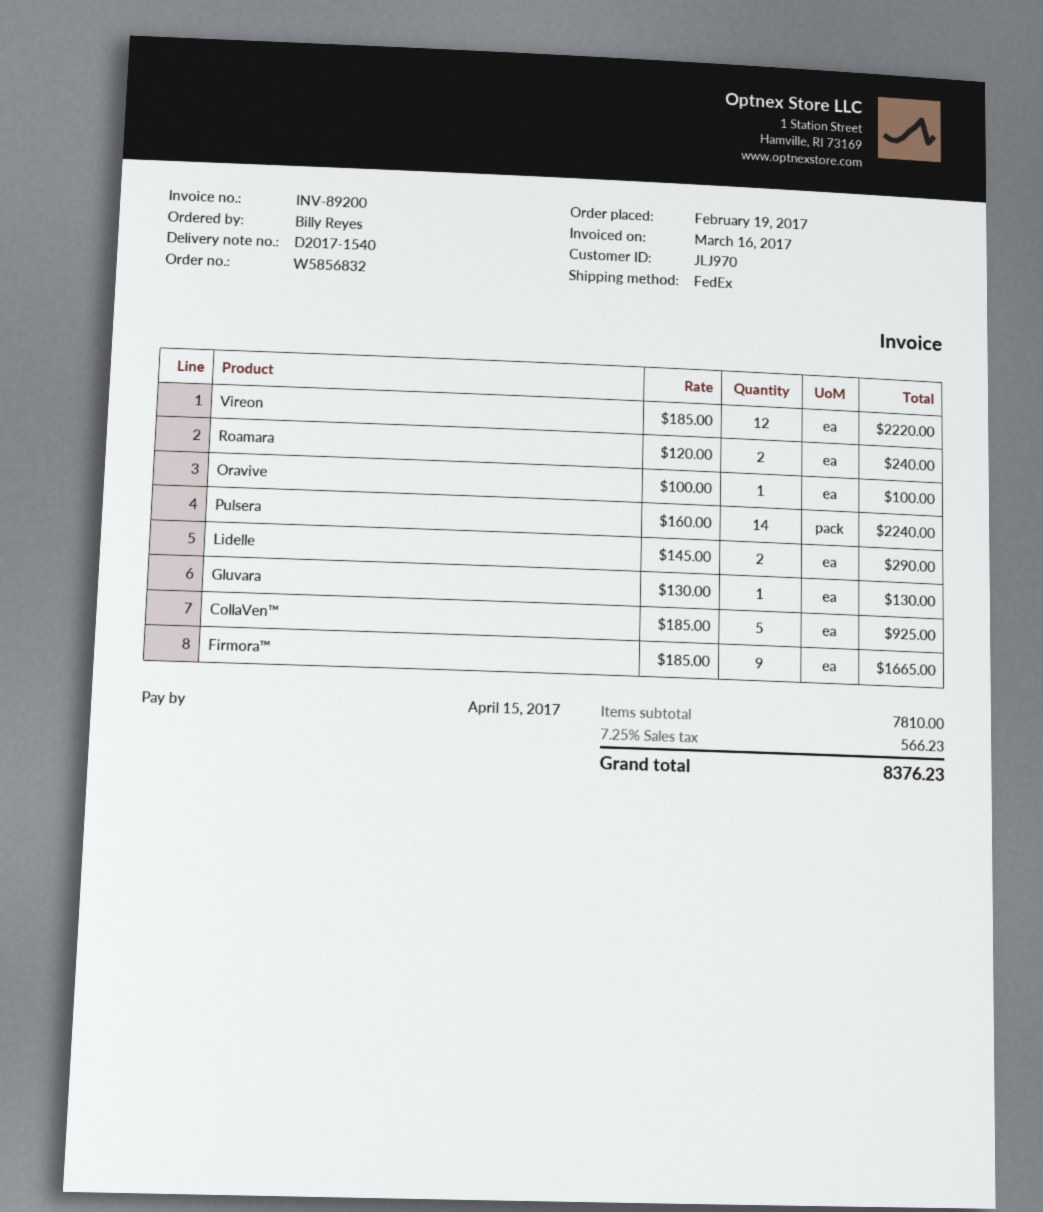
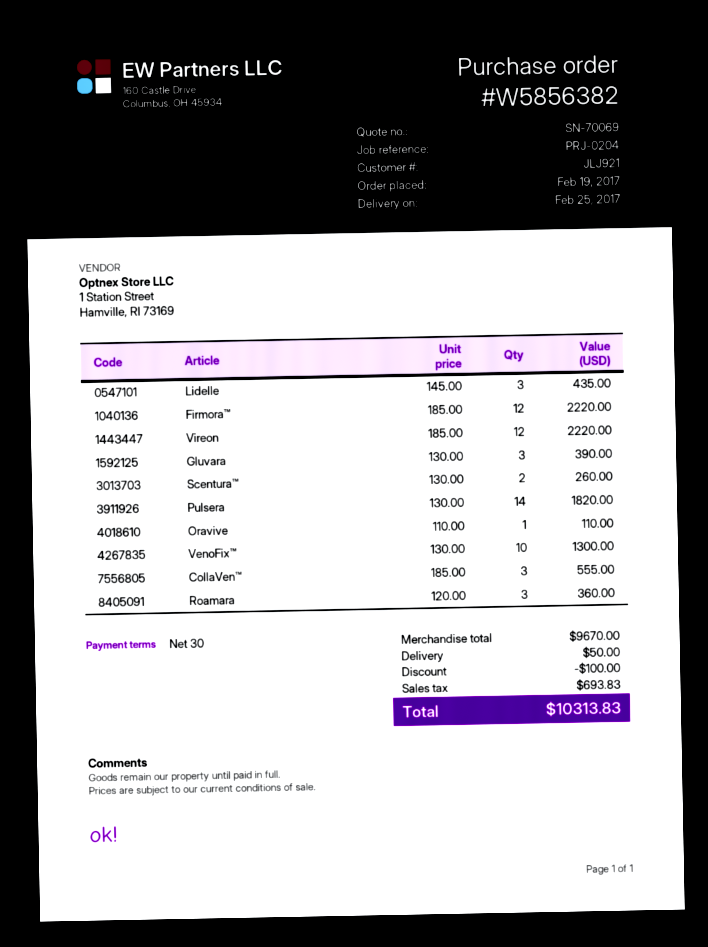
order number: W5856832 -> W5856382
customer number: JLJ970 -> JLJ921
Roamara: 2 x 120.00 = 240.00 -> 3 x 120.00 = 360.00
Oravive: 1 x 100.00 = 100.00 -> 1 x 110.00 = 110.00
Pulsera: 14 x 160.00 = 2240.00 -> 14 x 130.00 = 1820.00
Lidelle: 2 x 145.00 = 290.00 -> 3 x 145.00 = 435.00
Gluvara: 1 x 130.00 = 130.00 -> 3 x 130.00 = 390.00
CollaVen™: 5 x 185.00 = 925.00 -> 3 x 185.00 = 555.00
Firmora™: 9 x 185.00 = 1665.00 -> 12 x 185.00 = 2220.00
Scentura™: none -> 2 x 130.00 = 260.00
VenoFix™: none -> 10 x 130.00 = 1300.00
subtotal: 7810.00 -> 9670.00
discount: none -> 100.00
shipping: none -> 50.00
tax: 566.23 -> 693.83
total: 8376.23 -> 10313.83

